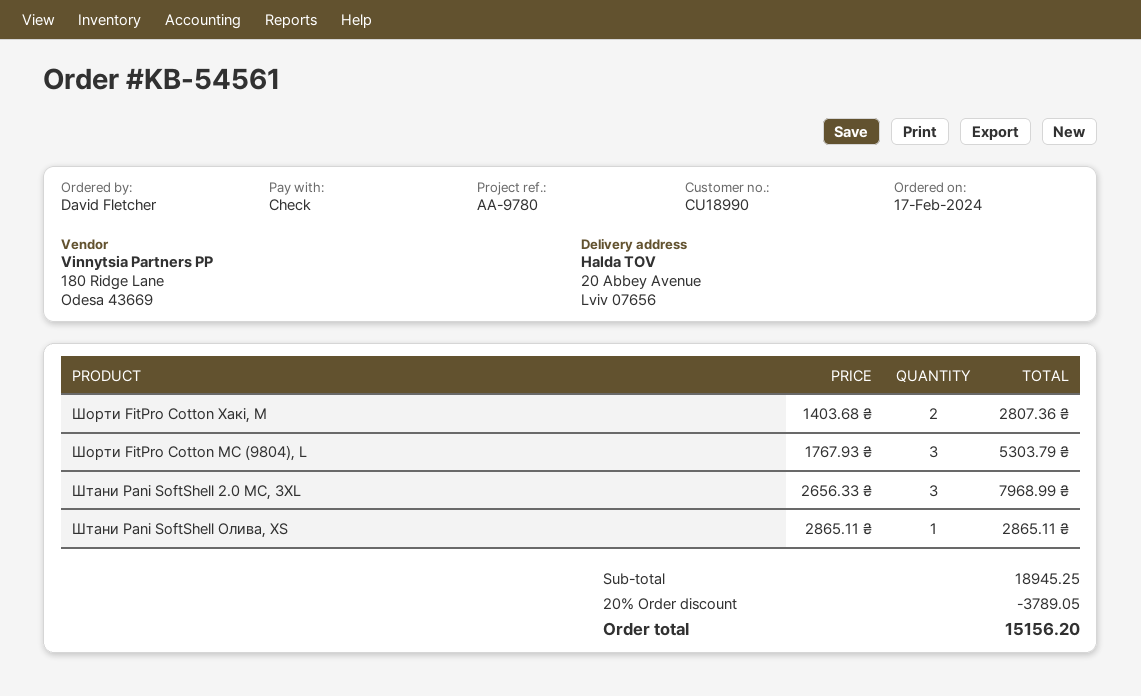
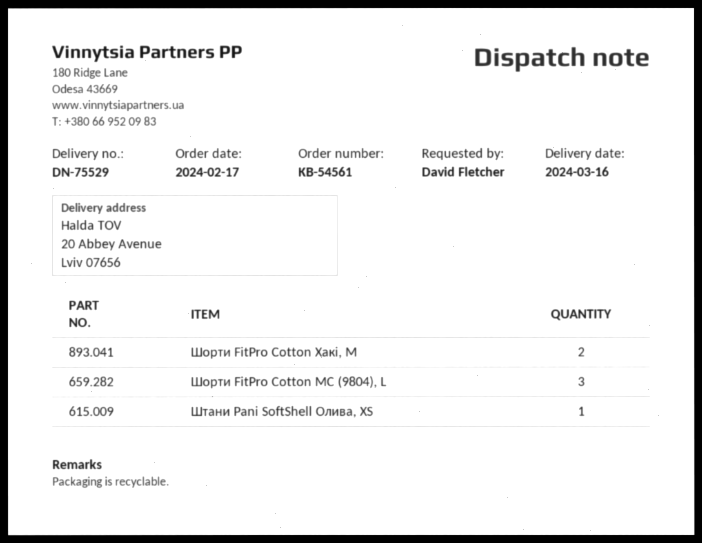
Штани Pani SoftShell 2.0 MC, 3XL: 3 -> none

